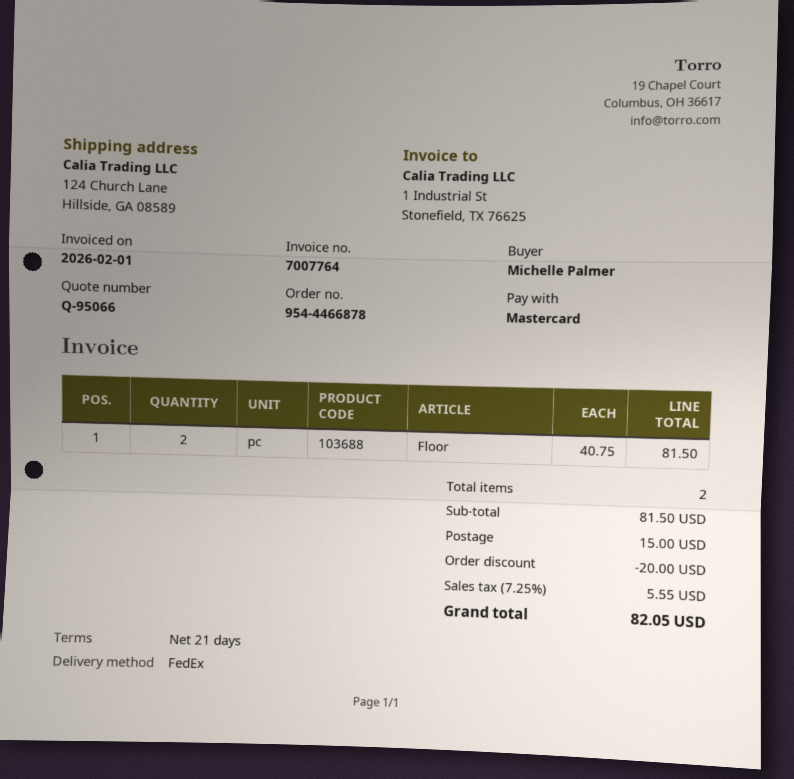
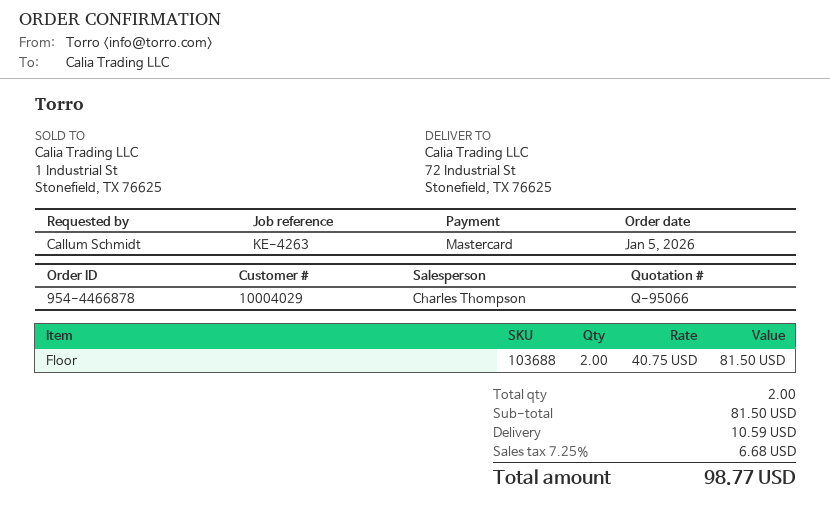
ordered by: Michelle Palmer -> Callum Schmidt
ship to: 124 Church Lane, Hillside, GA 08589 -> 72 Industrial St, Stonefield, TX 76625
discount: 20.00 -> none
shipping: 15.00 -> 10.59
tax: 7.25% = 5.55 -> 7.25% = 6.68
total: 82.05 -> 98.77

